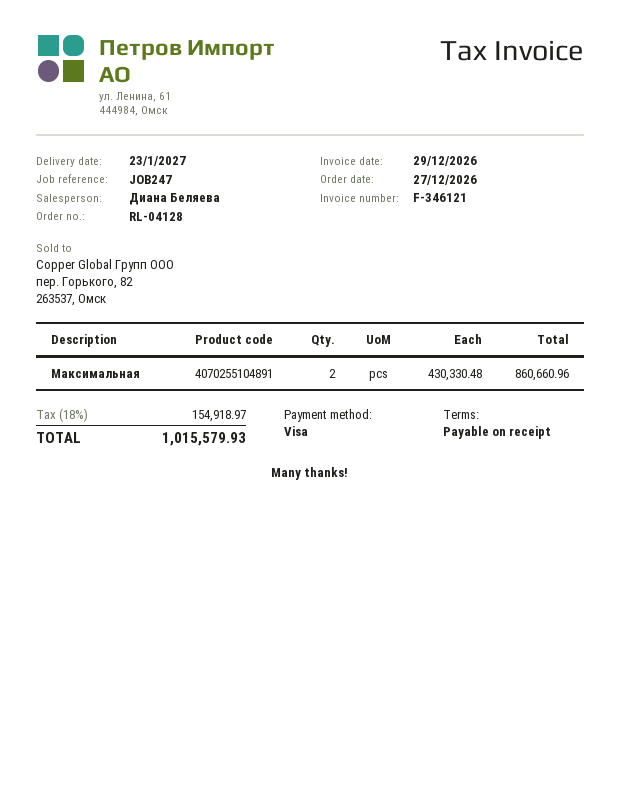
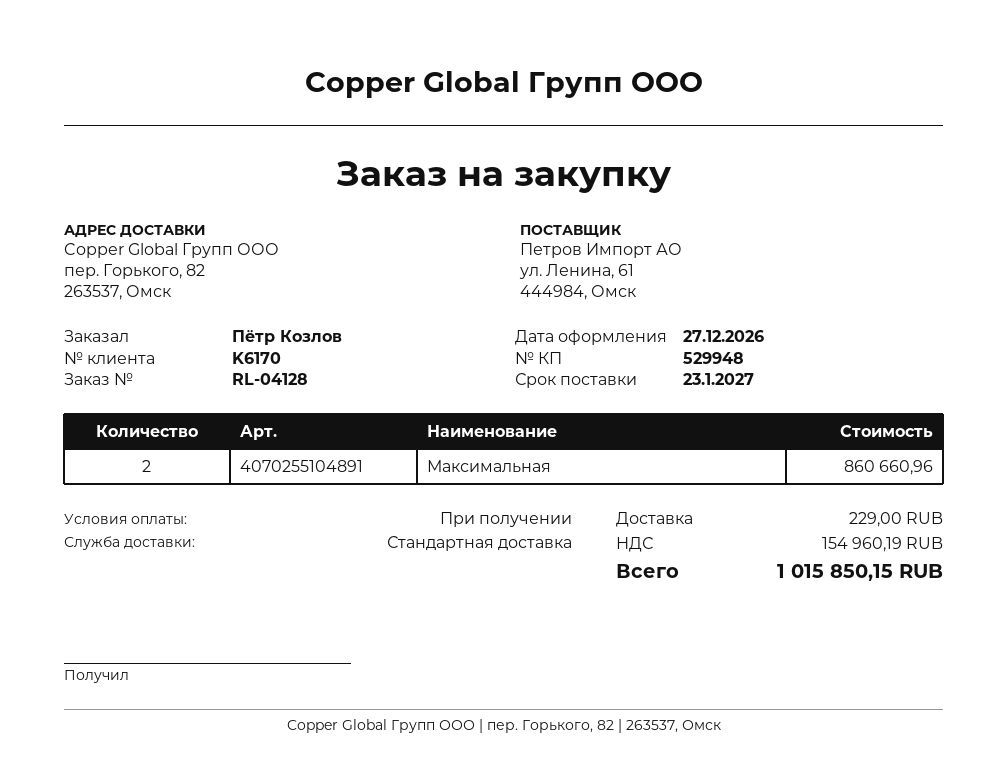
shipping: none -> 229.00
tax: 154918.97 -> 154960.19
total: 1015579.93 -> 1015850.15

